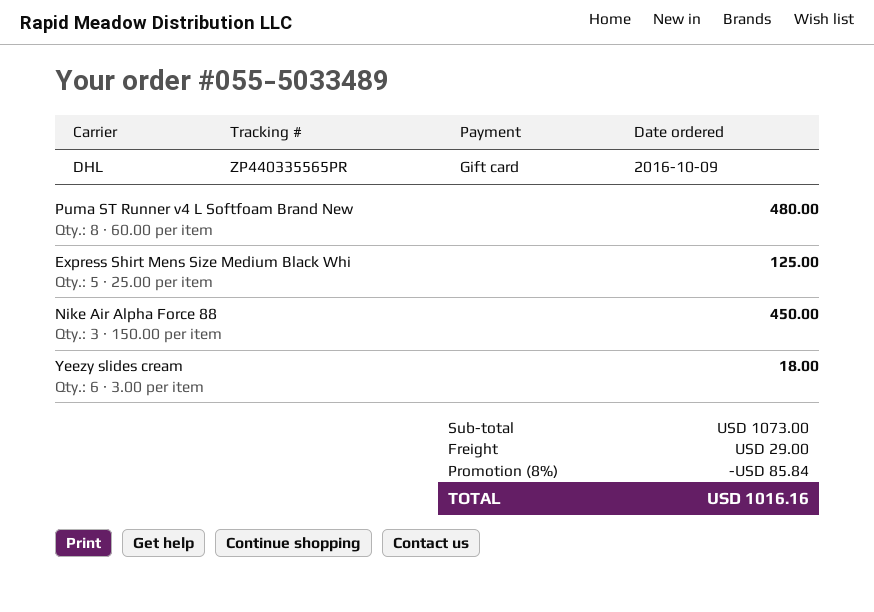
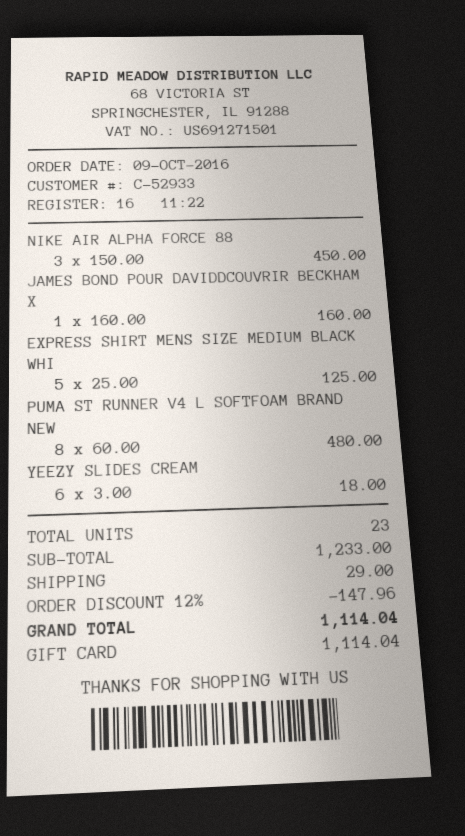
JAMES BOND POUR DAVIDDCOUVRIR BECKHAM X: none -> 1 x 160.00 = 160.00
subtotal: 1073.00 -> 1233.00
discount: 8% = 85.84 -> 12% = 147.96
total: 1016.16 -> 1114.04

